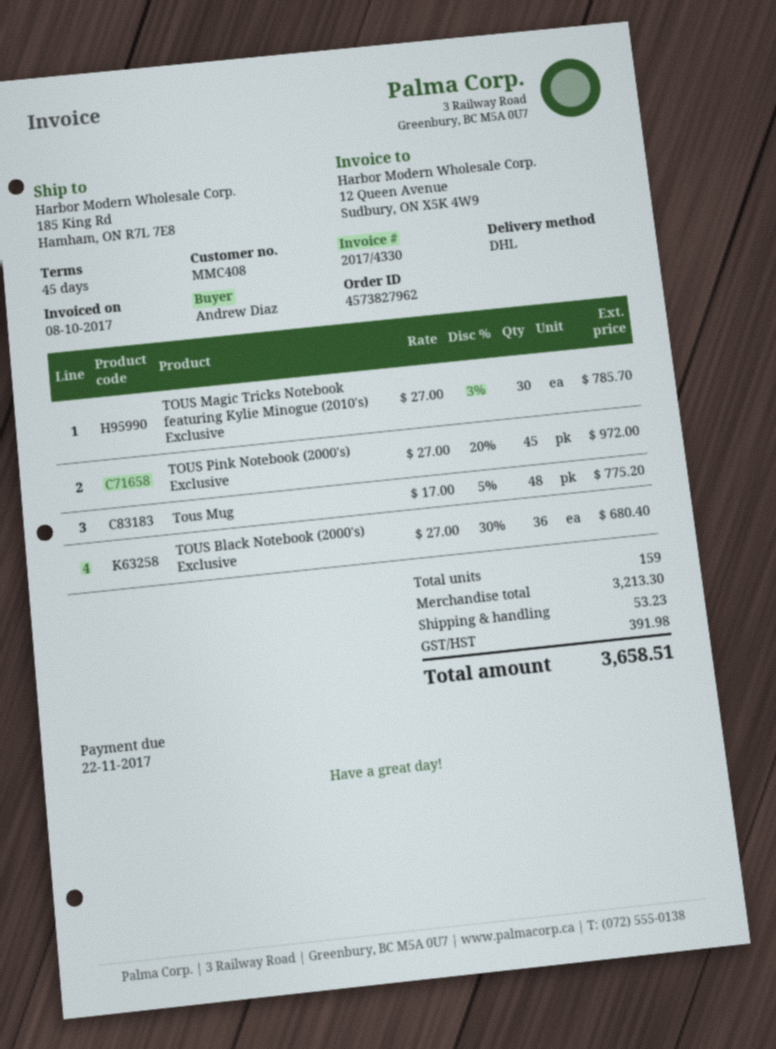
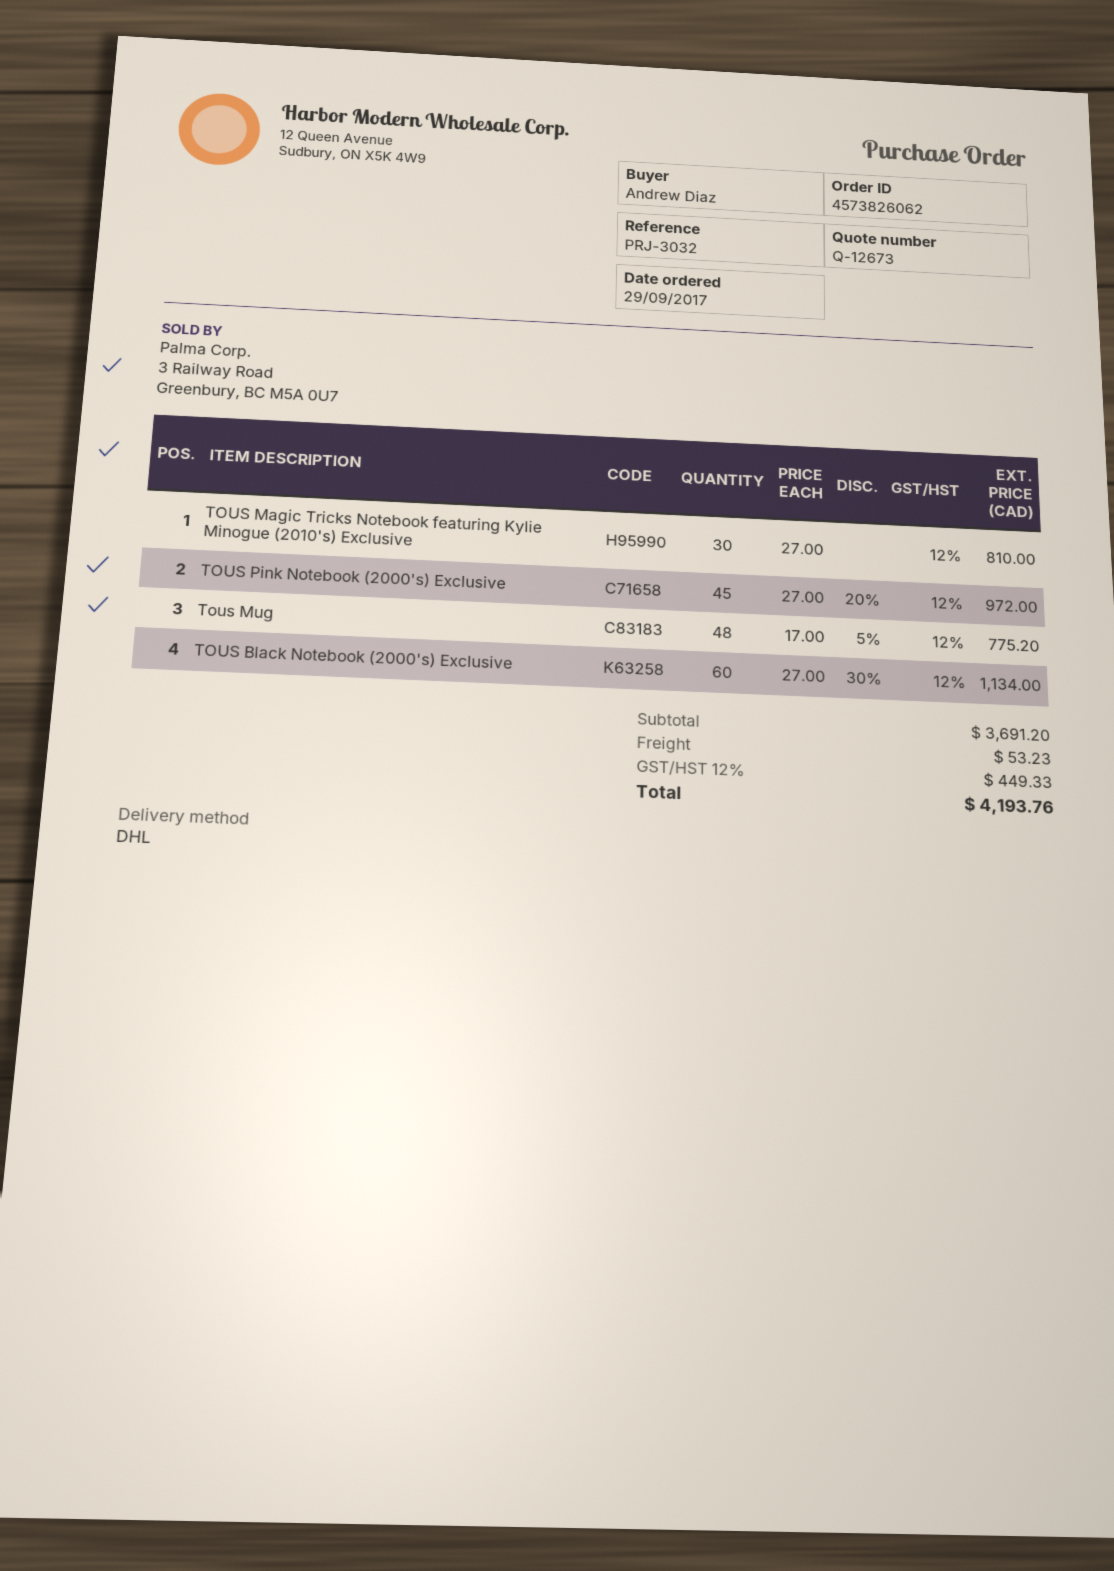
order number: 4573827962 -> 4573826062
TOUS Magic Tricks Notebook featuring Kylie Minogue (2010's) Exclusive: 30 x 27.00 - 3% = 785.70 -> 30 x 27.00 = 810.00
TOUS Black Notebook (2000's) Exclusive: 36 x 27.00 - 30% = 680.40 -> 60 x 27.00 - 30% = 1134.00
subtotal: 3213.30 -> 3691.20
tax: 391.98 -> 449.33
total: 3658.51 -> 4193.76

